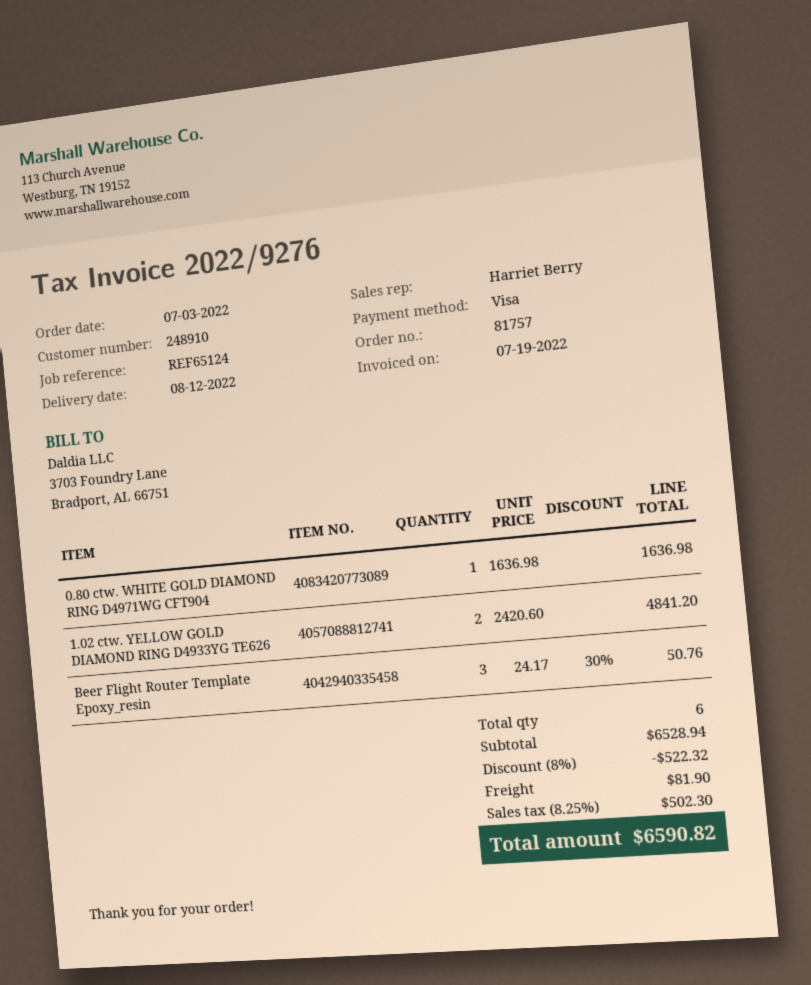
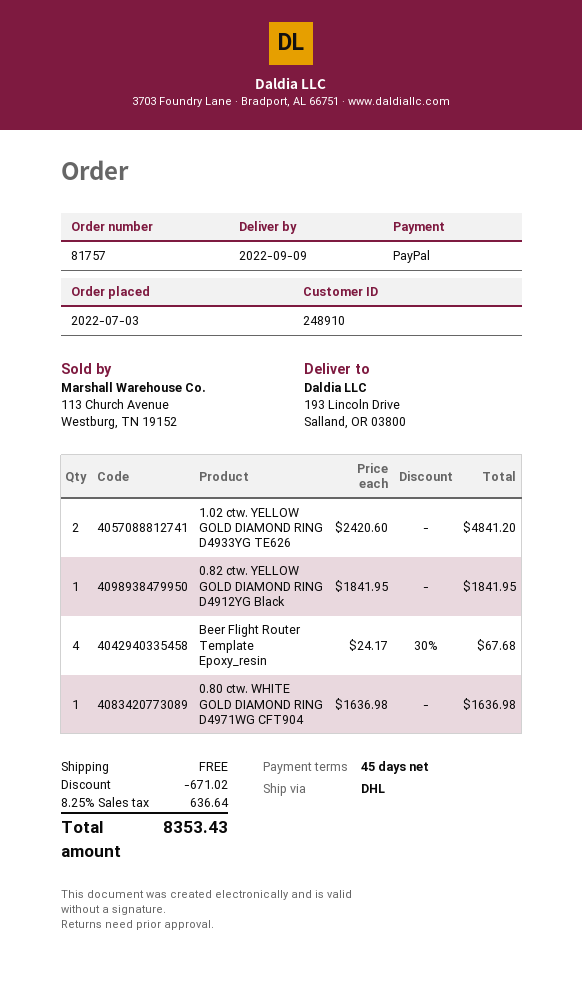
delivery date: 2022-08-12 -> 2022-09-09
payment method: Visa -> PayPal
Beer Flight Router Template Epoxy_resin: 3 x 24.17 - 30% = 50.76 -> 4 x 24.17 - 30% = 67.68
0.82 ctw. YELLOW GOLD DIAMOND RING D4912YG Black: none -> 1 x 1841.95 = 1841.95
discount: 522.32 -> 671.02
shipping: 81.90 -> 0.00
tax: 8.25% = 502.30 -> 8.25% = 636.64
total: 6590.82 -> 8353.43

